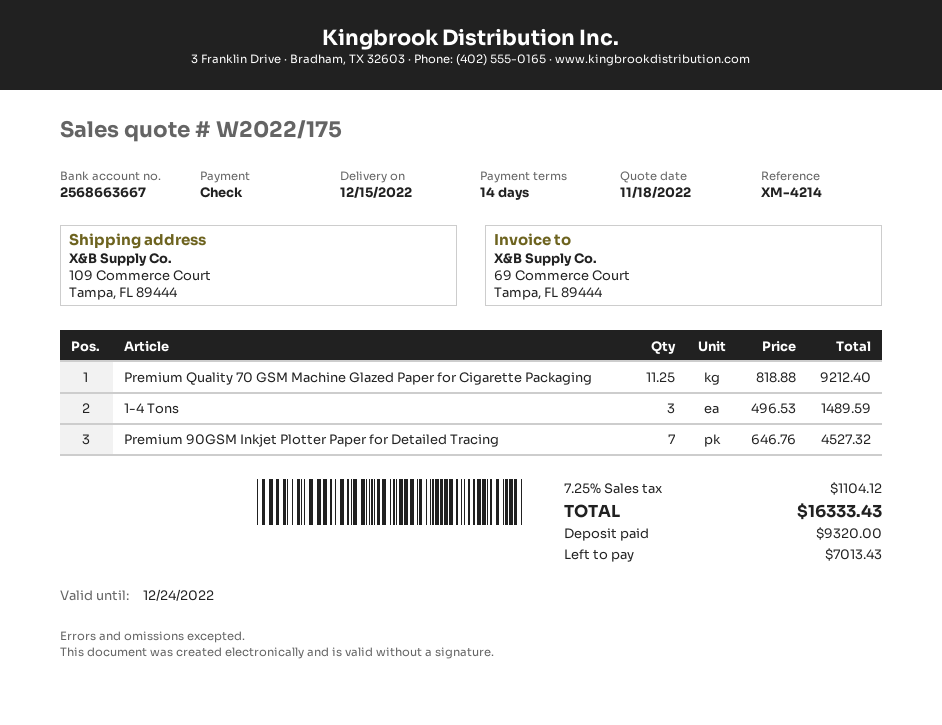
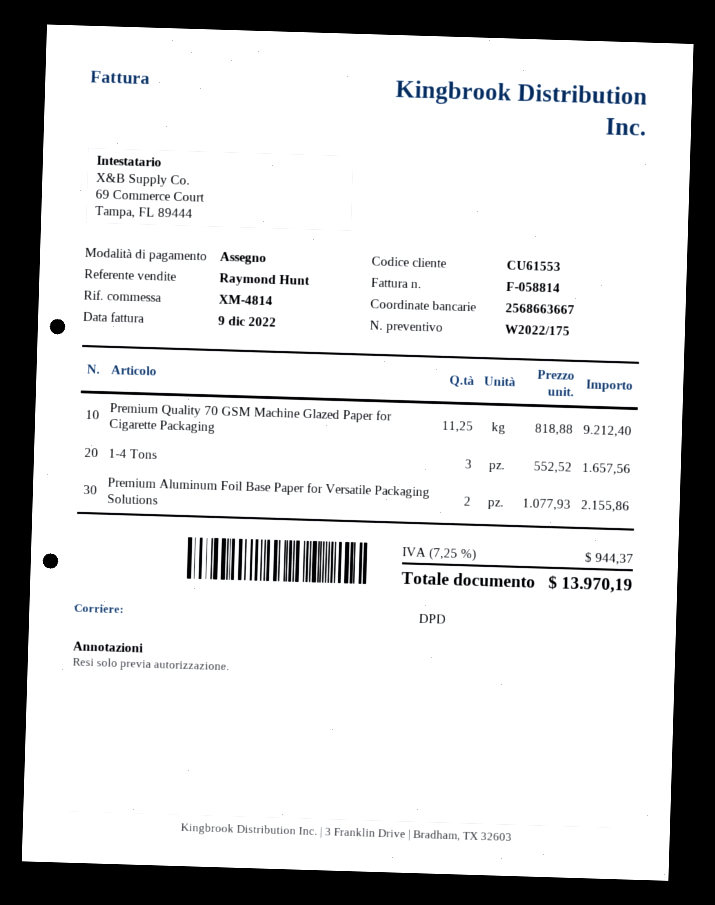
reference: XM-4214 -> XM-4814
1-4 Tons: 3 x 496.53 = 1489.59 -> 3 x 552.52 = 1657.56
Premium 90GSM Inkjet Plotter Paper for Detailed Tracing: 7 x 646.76 = 4527.32 -> none
Premium Aluminum Foil Base Paper for Versatile Packaging Solutions: none -> 2 x 1077.93 = 2155.86
tax: 7.25% = 1104.12 -> 7.25% = 944.37
total: 16333.43 -> 13970.19

